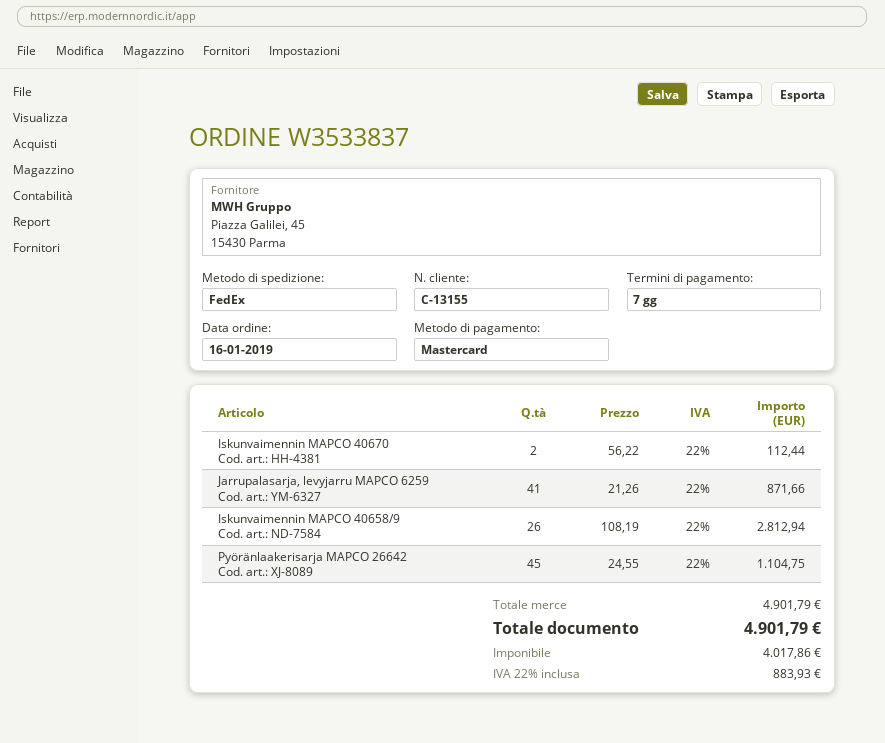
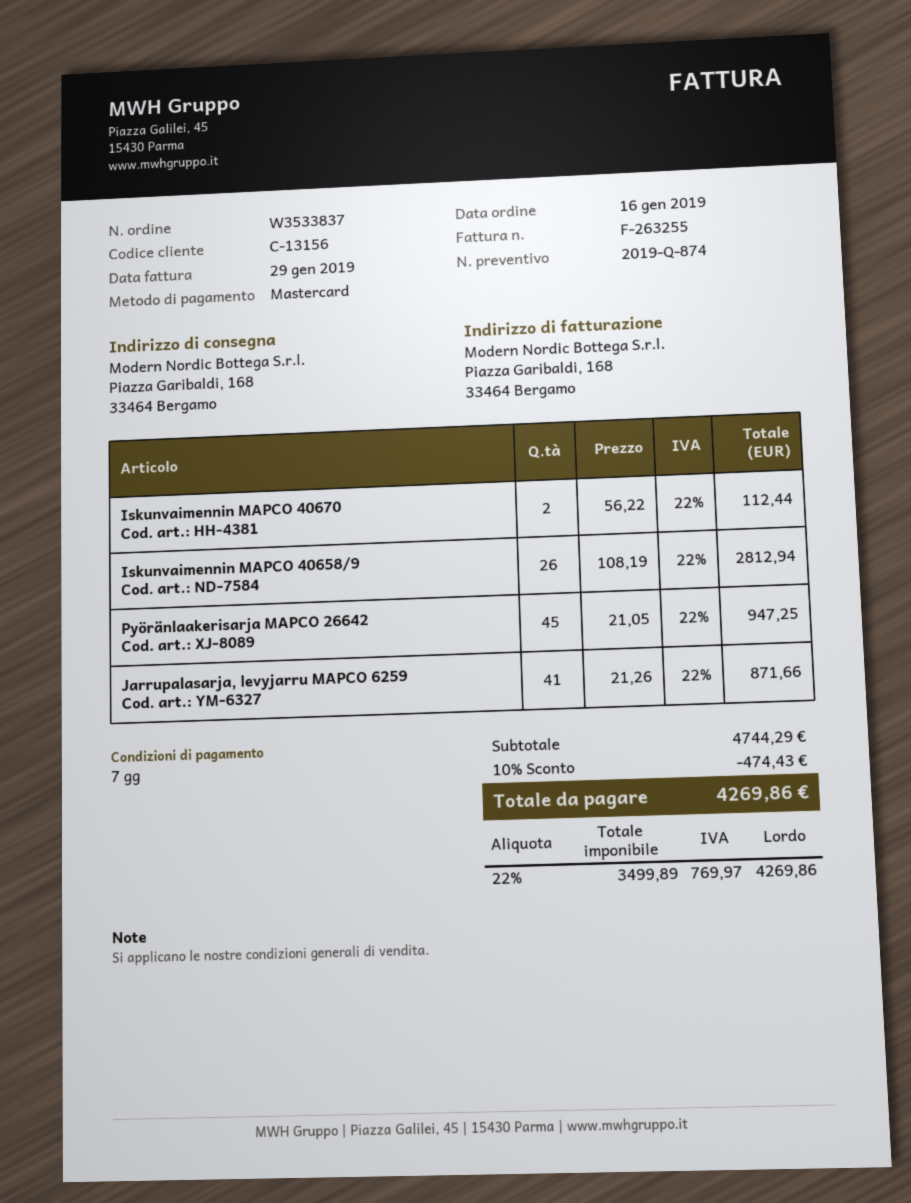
customer number: C-13155 -> C-13156
Pyöränlaakerisarja MAPCO 26642: 45 x 24.55 = 1104.75 -> 45 x 21.05 = 947.25
subtotal: 4901.79 -> 4744.29
discount: none -> 10% = 474.43
net: 4017.86 -> 3499.89
tax: 22% = 883.93 -> 22% = 769.97
total: 4901.79 -> 4269.86

